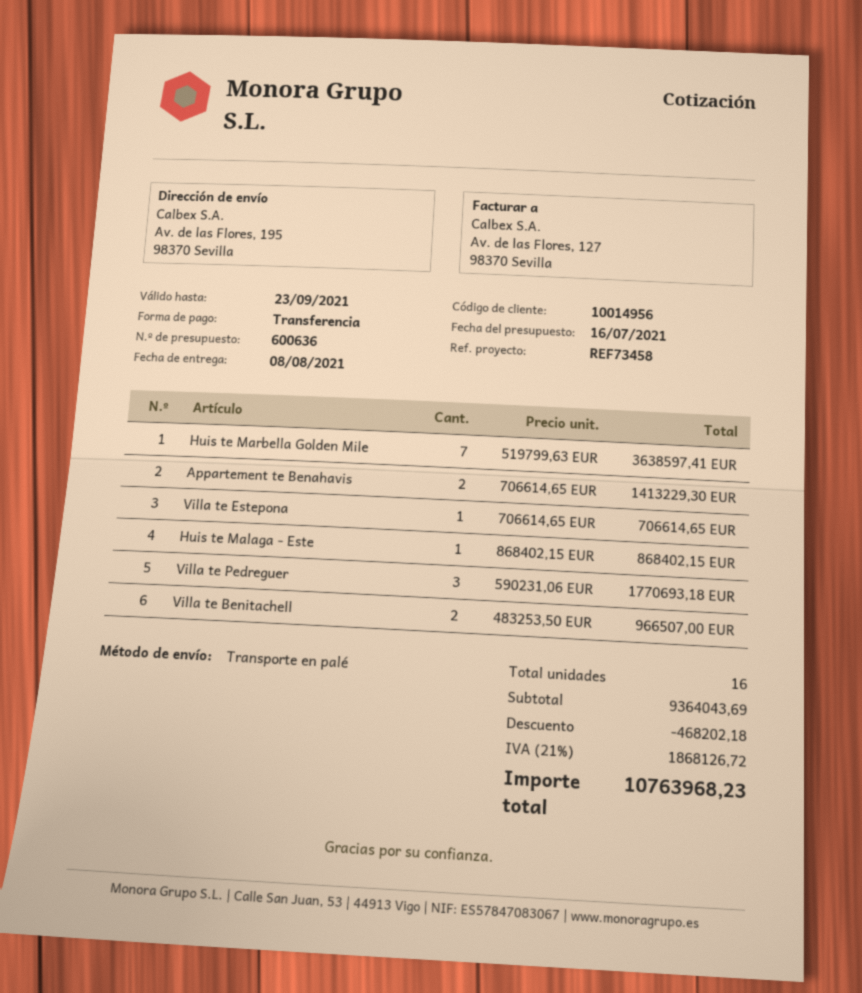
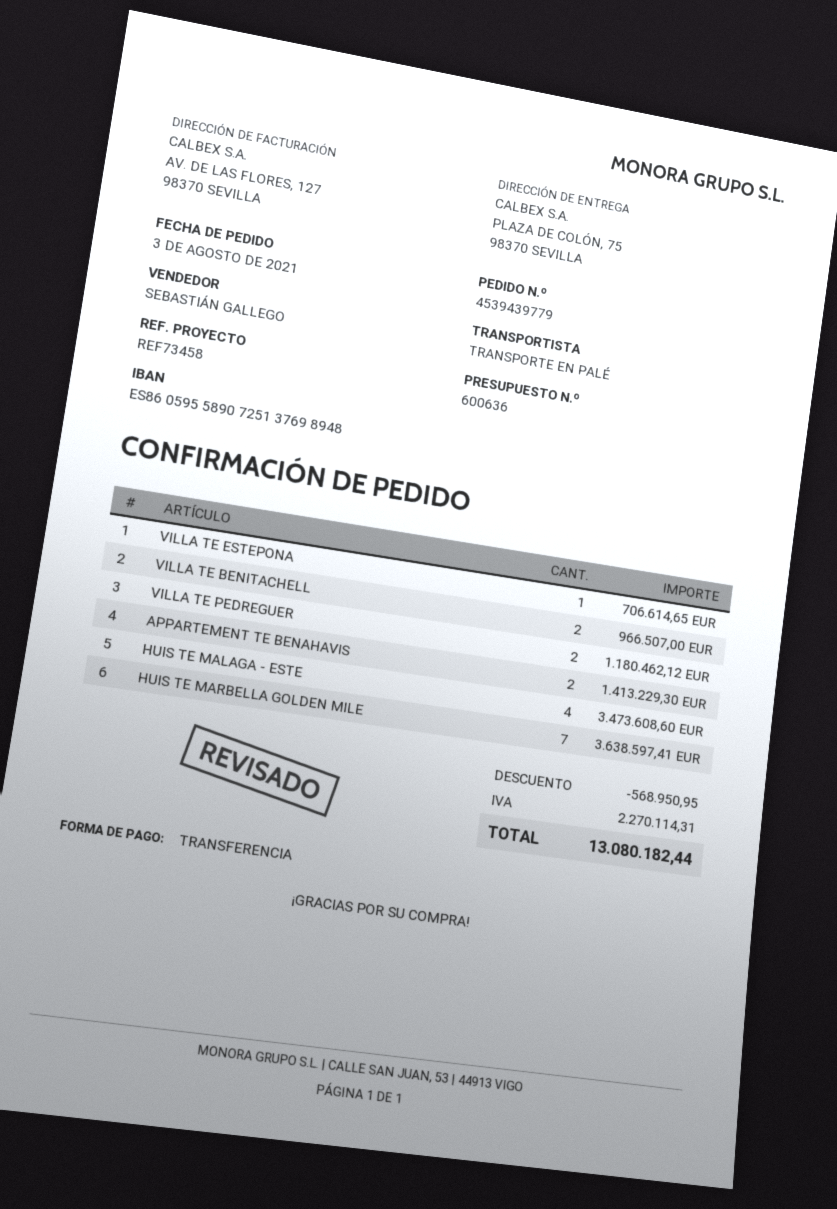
ship to: Av. de las Flores, 195, 98370 Sevilla -> PLAZA DE COLÓN, 75, 98370 SEVILLA
Huis te Malaga - Este: 1 for 868402.15 -> 4 for 3473608.60
Villa te Pedreguer: 3 for 1770693.18 -> 2 for 1180462.12
discount: 468202.18 -> 568950.95
tax: 1868126.72 -> 2270114.31
total: 10763968.23 -> 13080182.44

